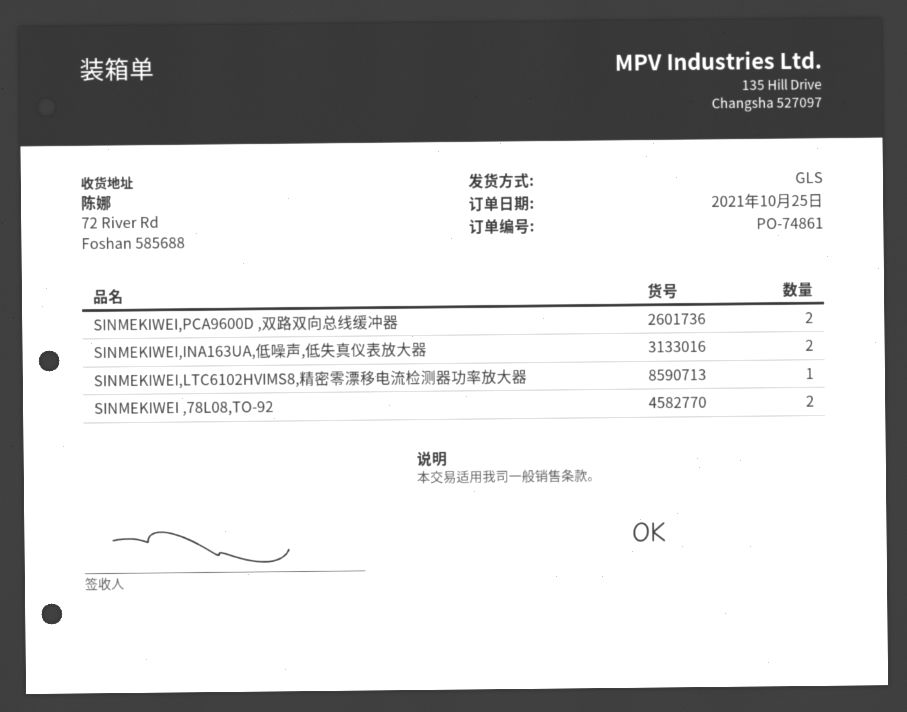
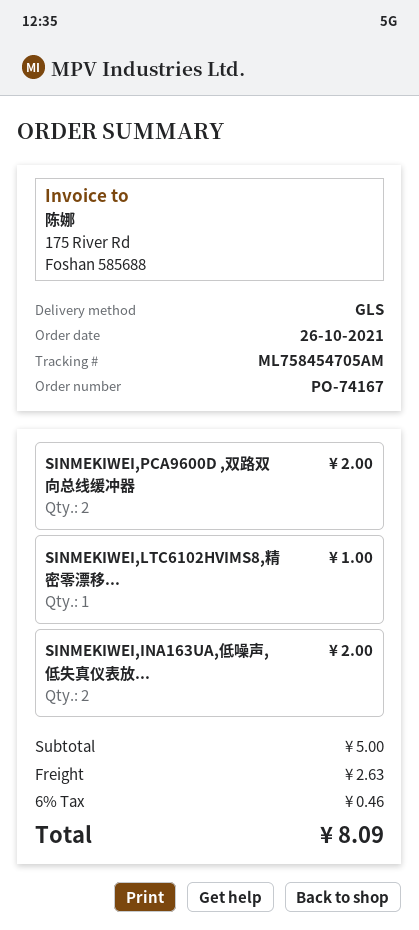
order number: PO-74861 -> PO-74167
order date: 2021-10-25 -> 2021-10-26
SINMEKIWEI ,78L08,TO-92: 2 -> none

